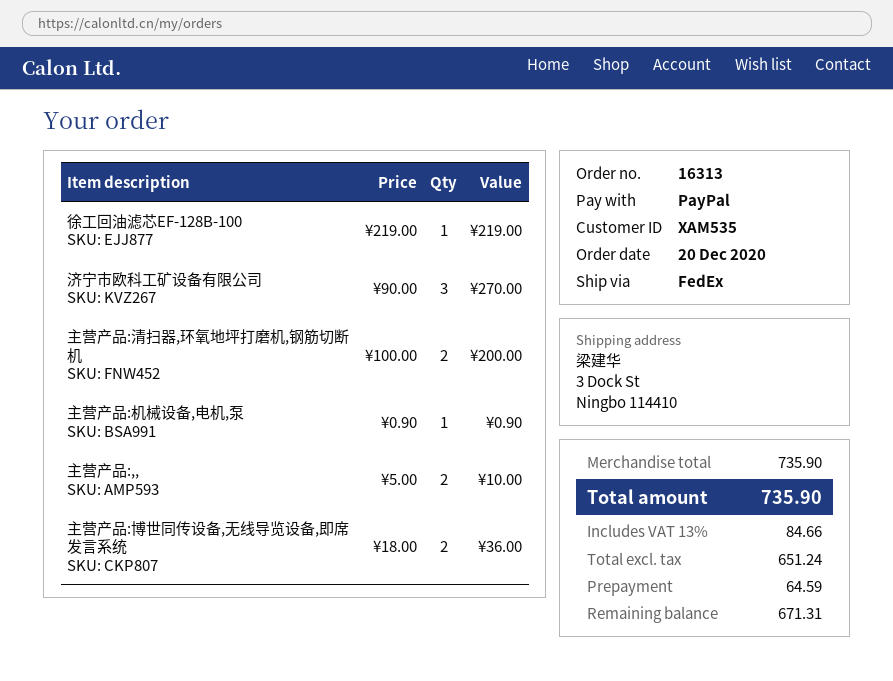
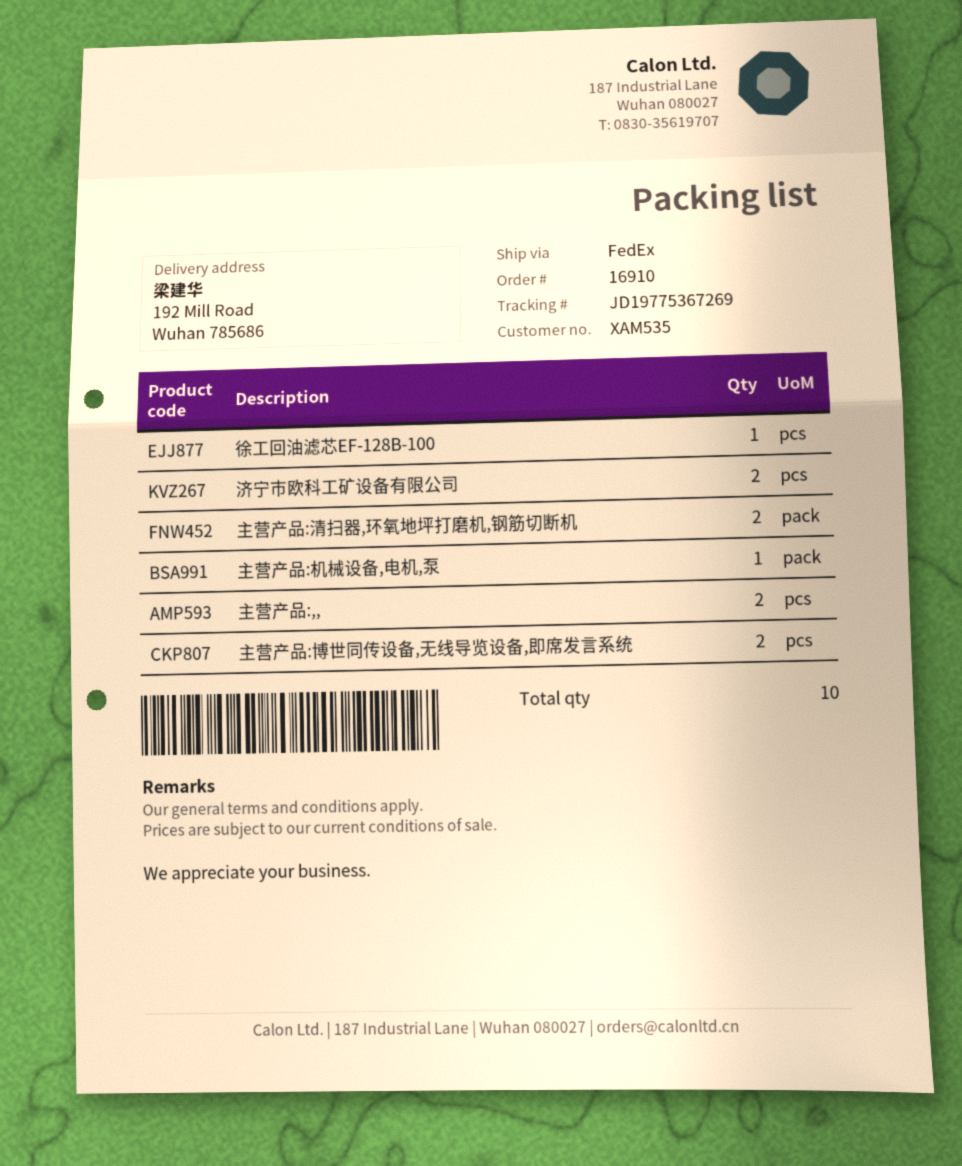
order number: 16313 -> 16910
ship to: 3 Dock St, Ningbo 114410 -> 192 Mill Road, Wuhan 785686
济宁市欧科工矿设备有限公司: 3 -> 2

